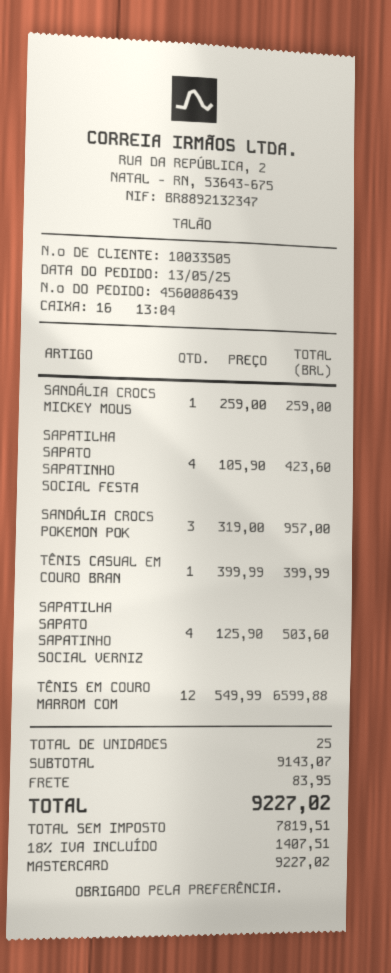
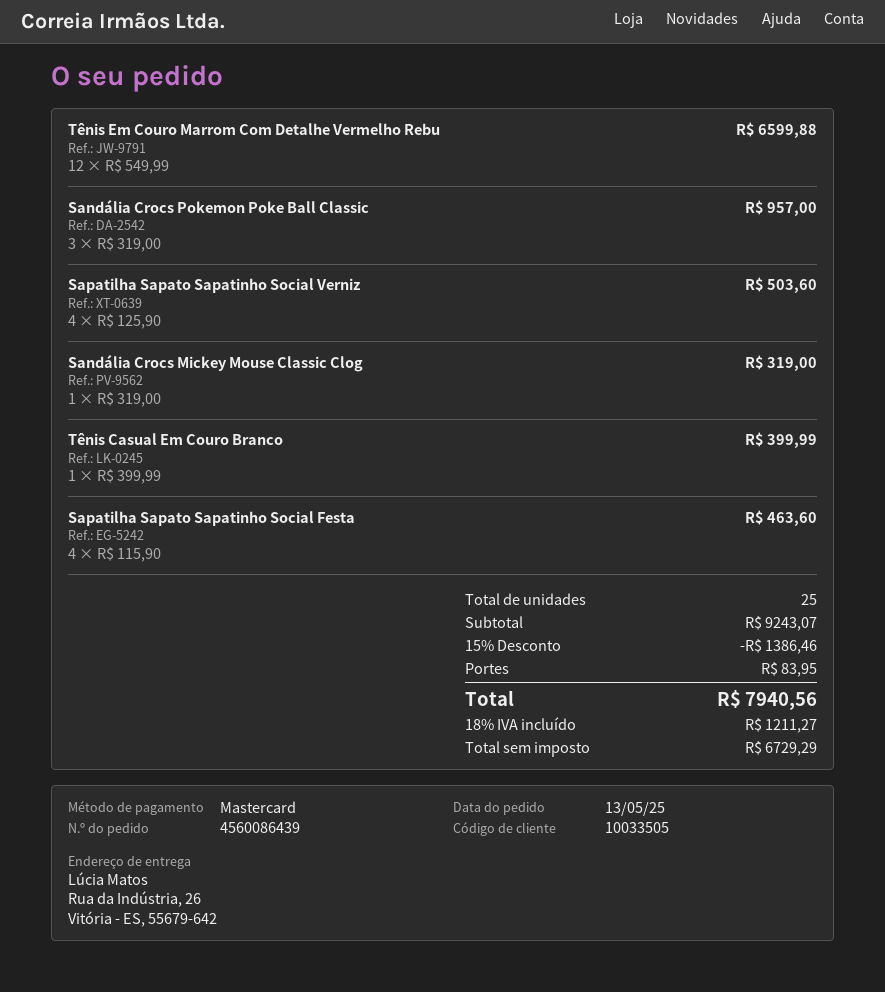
SANDÁLIA CROCS MICKEY MOUS: 1 x 259.00 = 259.00 -> 1 x 319.00 = 319.00
SAPATILHA SAPATO SAPATINHO SOCIAL FESTA: 4 x 105.90 = 423.60 -> 4 x 115.90 = 463.60
subtotal: 9143.07 -> 9243.07
discount: none -> 15% = 1386.46
net: 7819.51 -> 6729.29
tax: 18% = 1407.51 -> 18% = 1211.27
total: 9227.02 -> 7940.56

